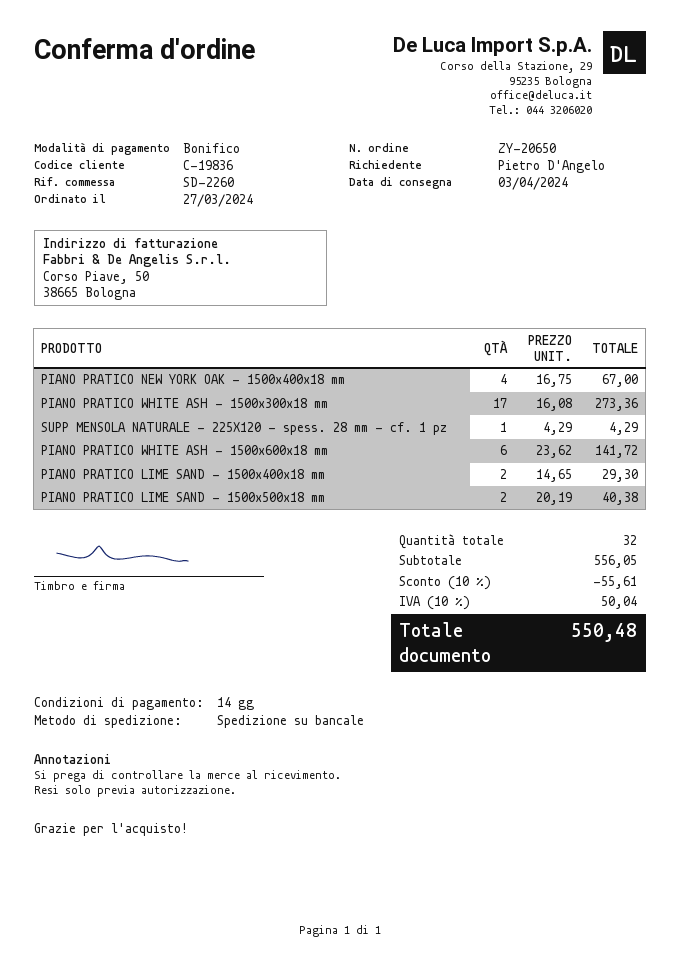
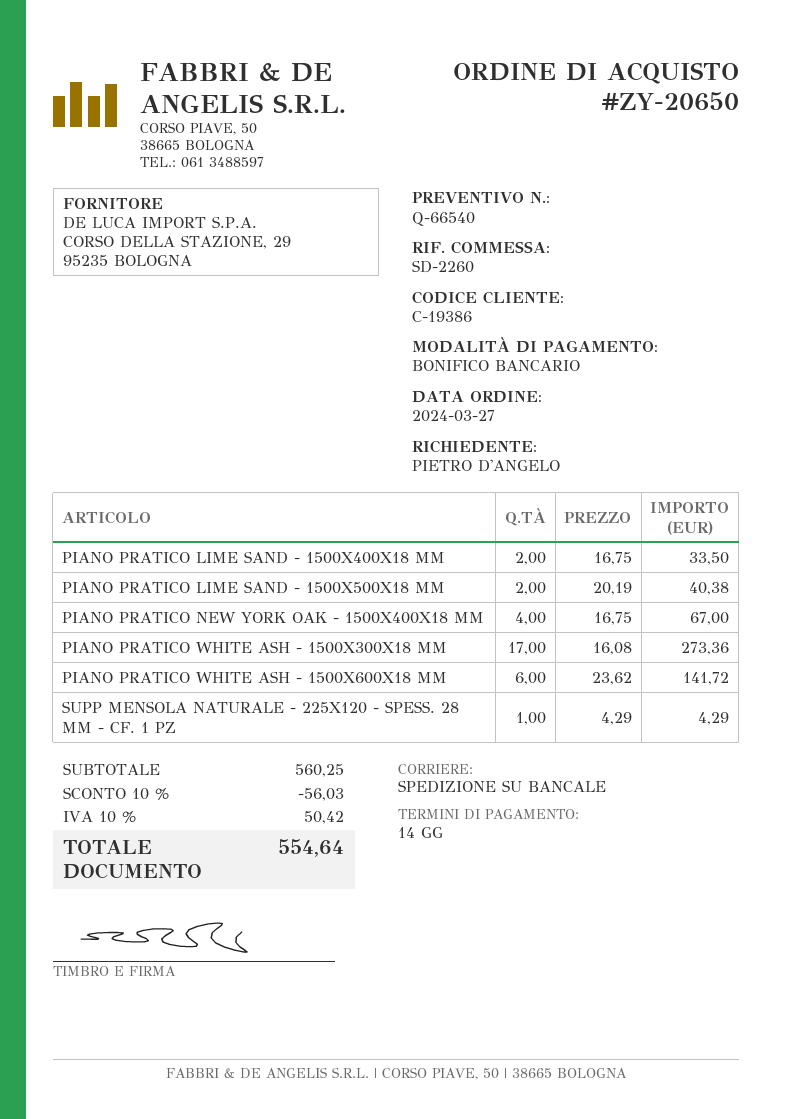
customer number: C-19836 -> C-19386
PIANO PRATICO LIME SAND - 1500x400x18 mm: 2 x 14.65 = 29.30 -> 2 x 16.75 = 33.50
subtotal: 556.05 -> 560.25
discount: 10% = 55.61 -> 10% = 56.03
tax: 10% = 50.04 -> 10% = 50.42
total: 550.48 -> 554.64

